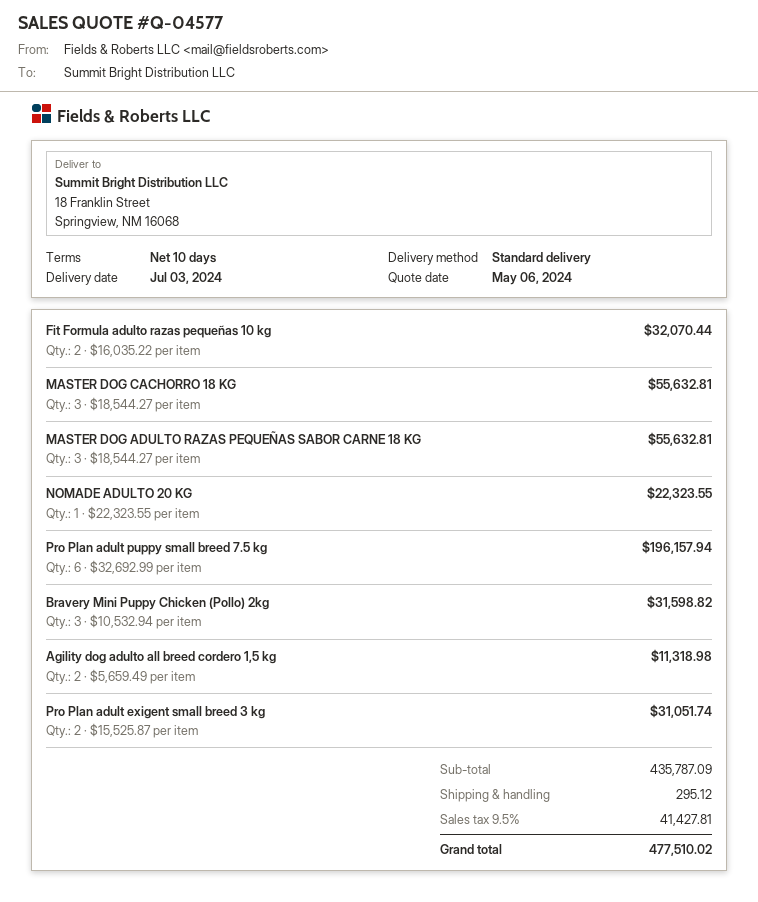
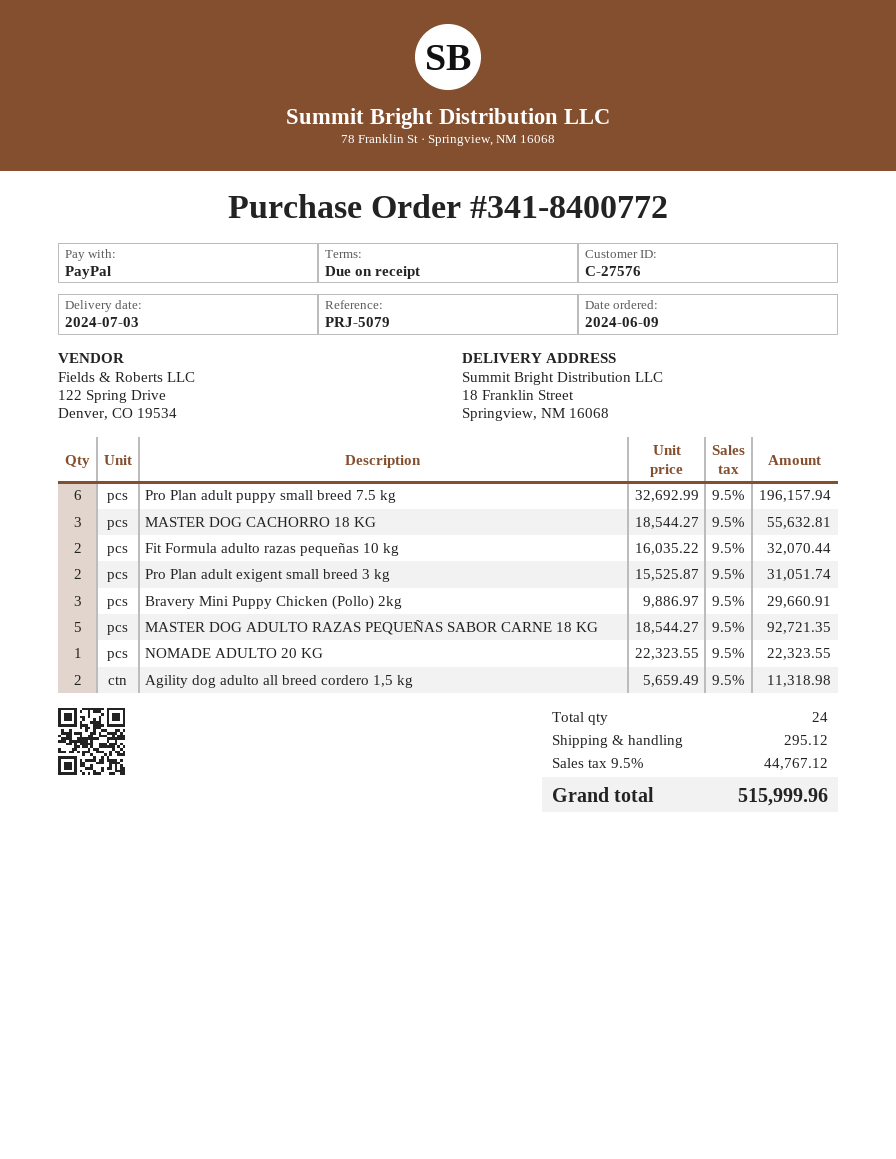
payment terms: 10 days -> on receipt
MASTER DOG ADULTO RAZAS PEQUEÑAS SABOR CARNE 18 KG: 3 x 18544.27 = 55632.81 -> 5 x 18544.27 = 92721.35
Bravery Mini Puppy Chicken (Pollo) 2kg: 3 x 10532.94 = 31598.82 -> 3 x 9886.97 = 29660.91
tax: 9.5% = 41427.81 -> 9.5% = 44767.12
total: 477510.02 -> 515999.96

